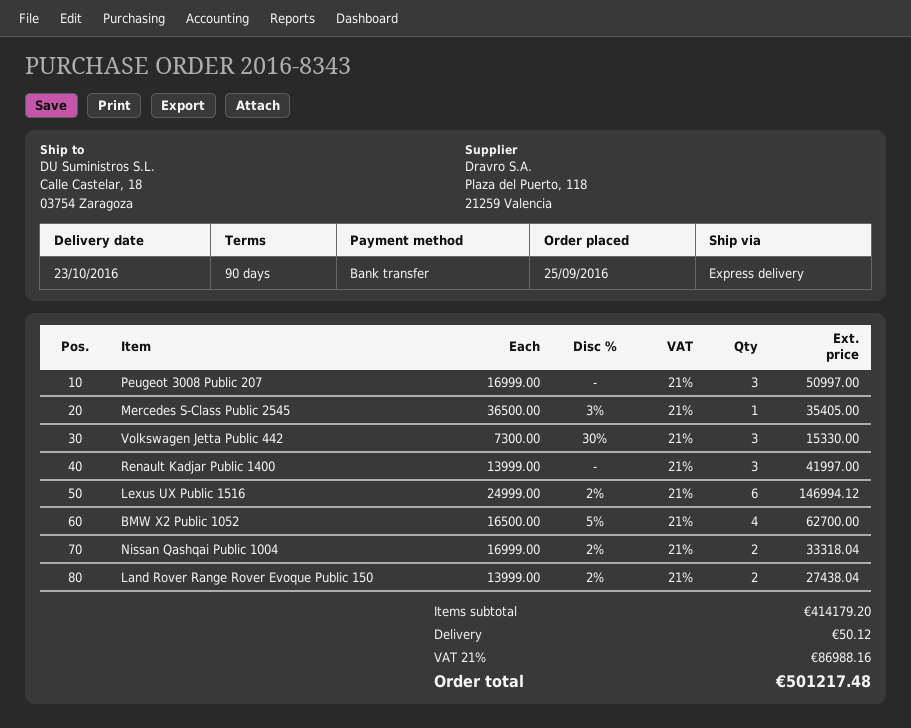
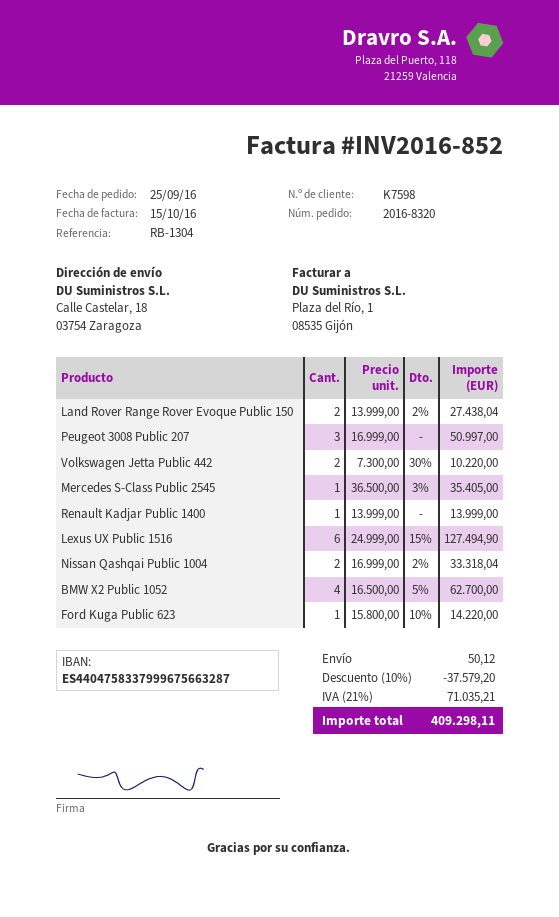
order number: 2016-8343 -> 2016-8320
Volkswagen Jetta Public 442: 3 x 7300.00 - 30% = 15330.00 -> 2 x 7300.00 - 30% = 10220.00
Renault Kadjar Public 1400: 3 x 13999.00 = 41997.00 -> 1 x 13999.00 = 13999.00
Lexus UX Public 1516: 6 x 24999.00 - 2% = 146994.12 -> 6 x 24999.00 - 15% = 127494.90
Ford Kuga Public 623: none -> 1 x 15800.00 - 10% = 14220.00
discount: none -> 10% = 37579.20
tax: 21% = 86988.16 -> 21% = 71035.21
total: 501217.48 -> 409298.11

